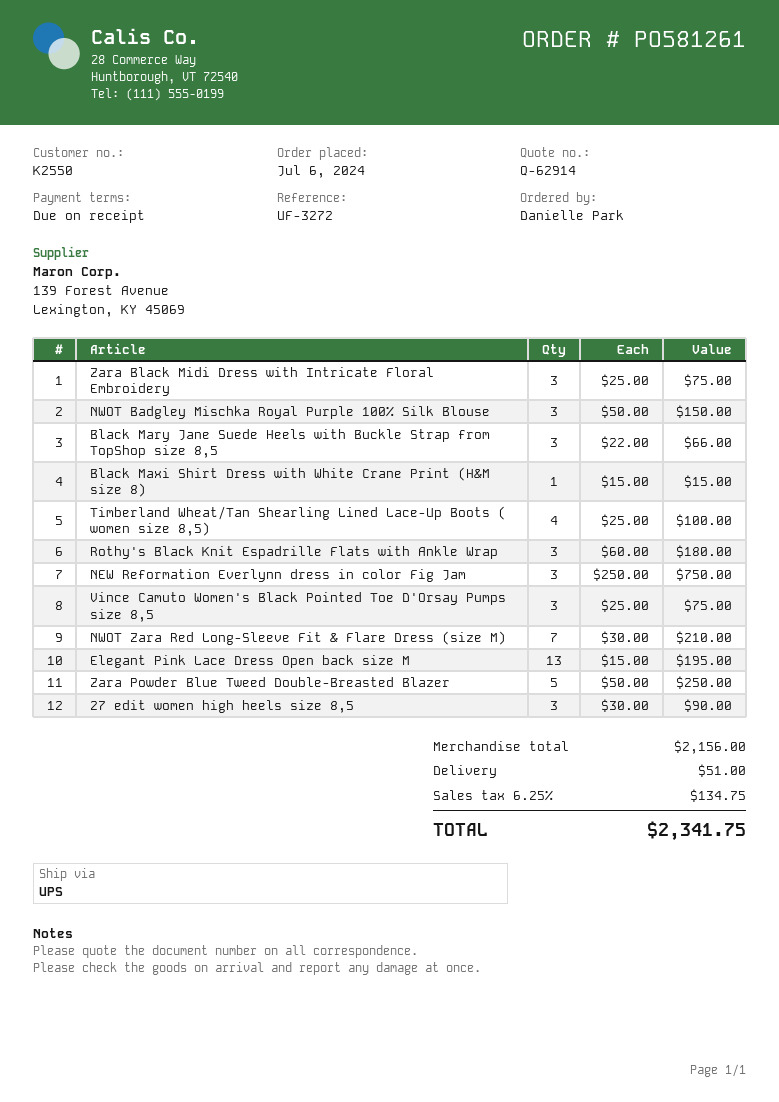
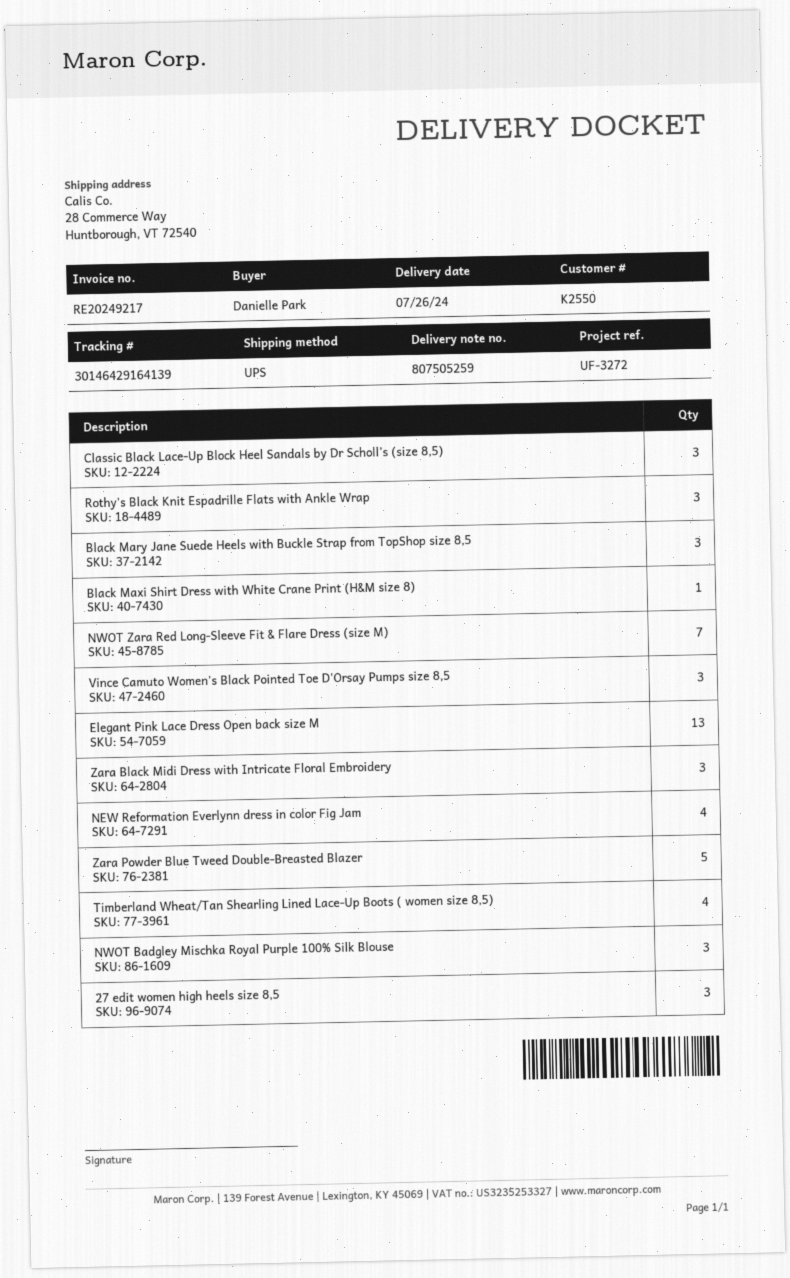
NEW Reformation Everlynn dress in color Fig Jam: 3 -> 4
Classic Black Lace-Up Block Heel Sandals by Dr Scholl’s (size 8,5): none -> 3

